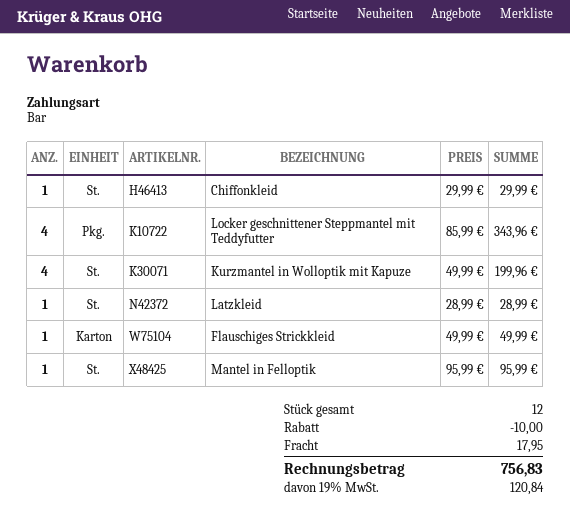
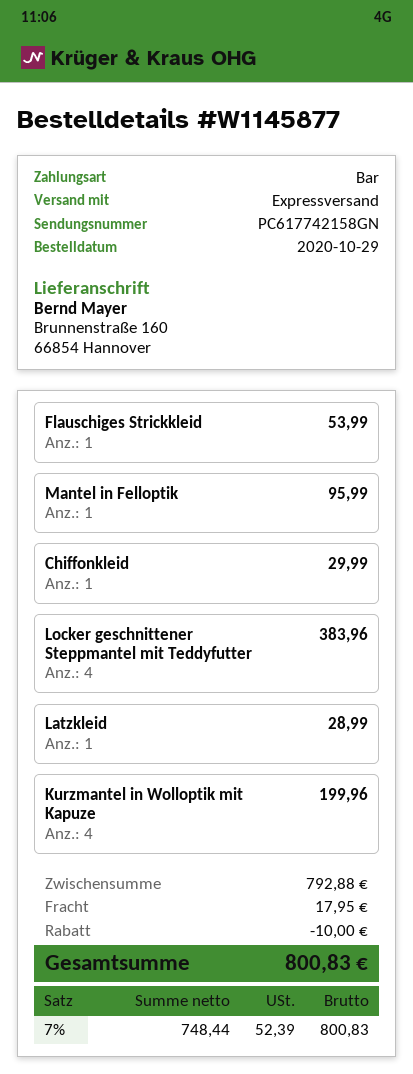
Locker geschnittener Steppmantel mit Teddyfutter: 4 for 343.96 -> 4 for 383.96
Flauschiges Strickkleid: 1 for 49.99 -> 1 for 53.99
tax: 19% = 120.84 -> 7% = 52.39
total: 756.83 -> 800.83

